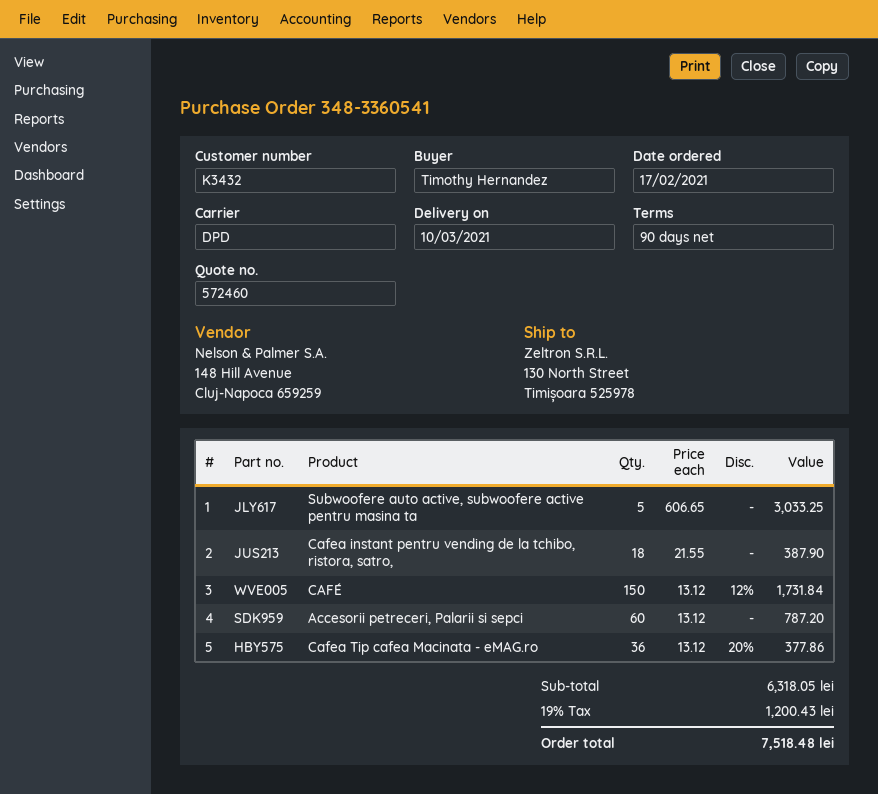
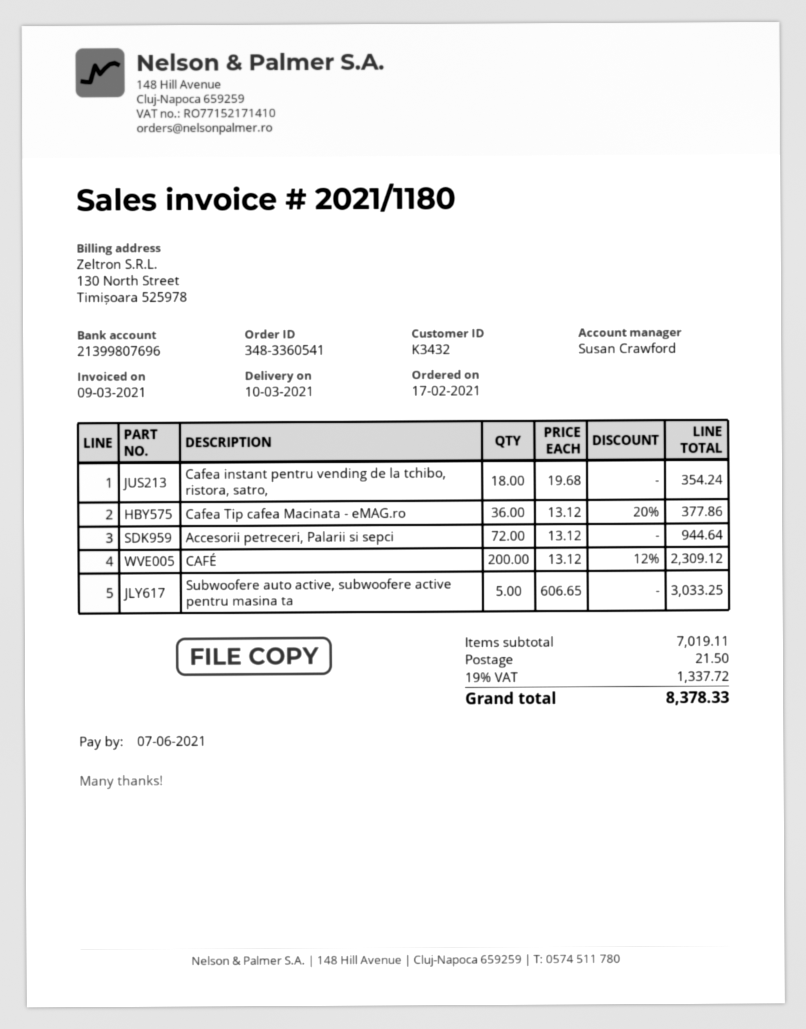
Cafea instant pentru vending de la tchibo, ristora, satro,: 18 x 21.55 = 387.90 -> 18 x 19.68 = 354.24
CAFÉ: 150 x 13.12 - 12% = 1731.84 -> 200 x 13.12 - 12% = 2309.12
Accesorii petreceri, Palarii si sepci: 60 x 13.12 = 787.20 -> 72 x 13.12 = 944.64
subtotal: 6318.05 -> 7019.11
shipping: none -> 21.50
tax: 19% = 1200.43 -> 19% = 1337.72
total: 7518.48 -> 8378.33

